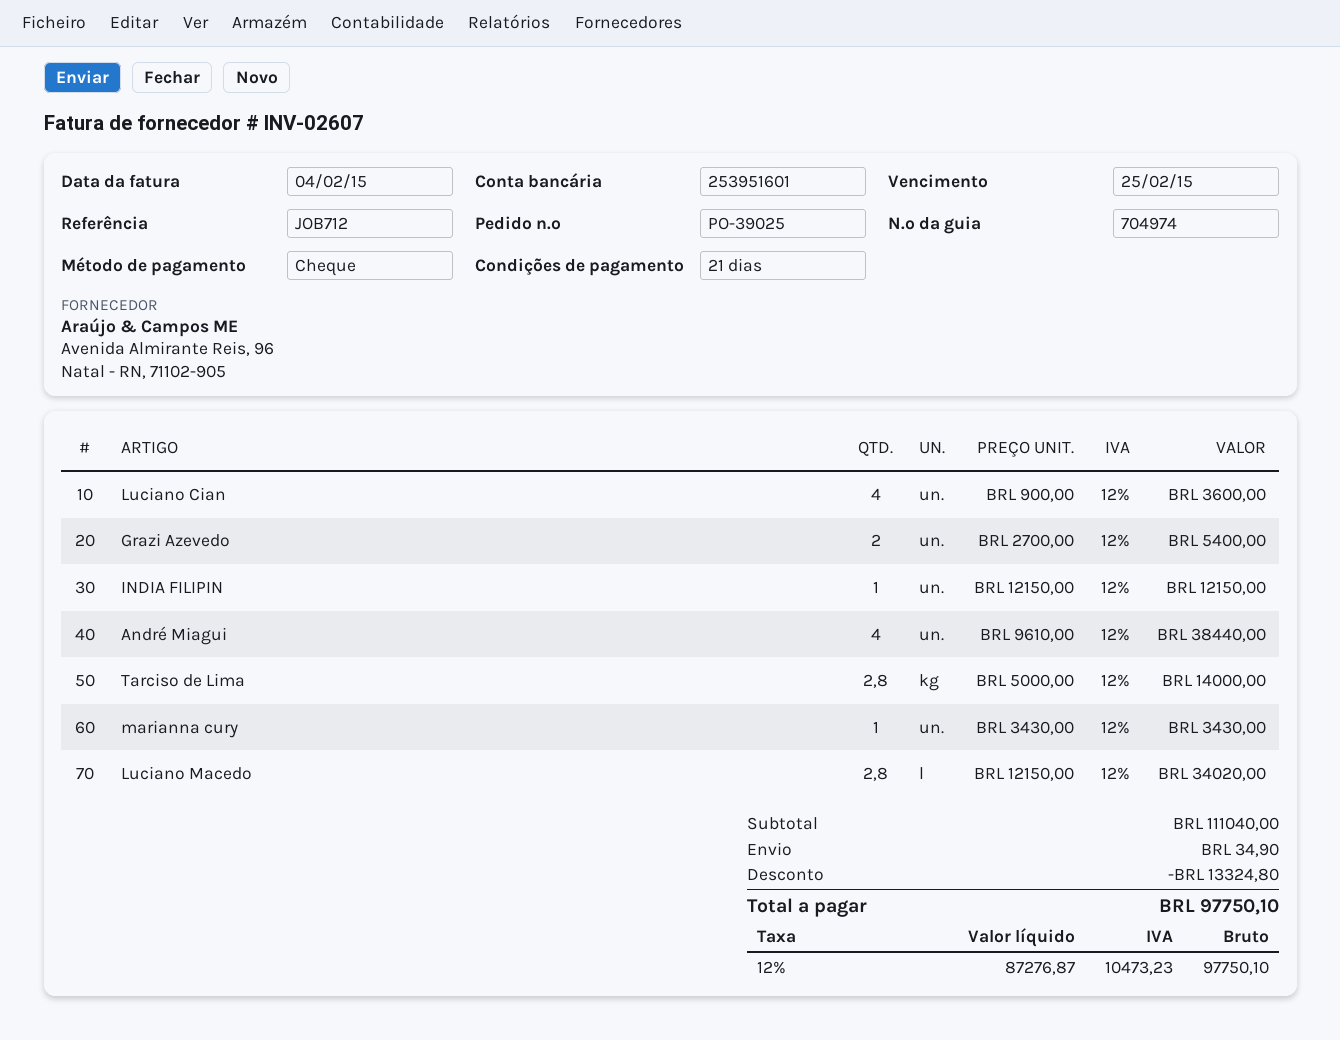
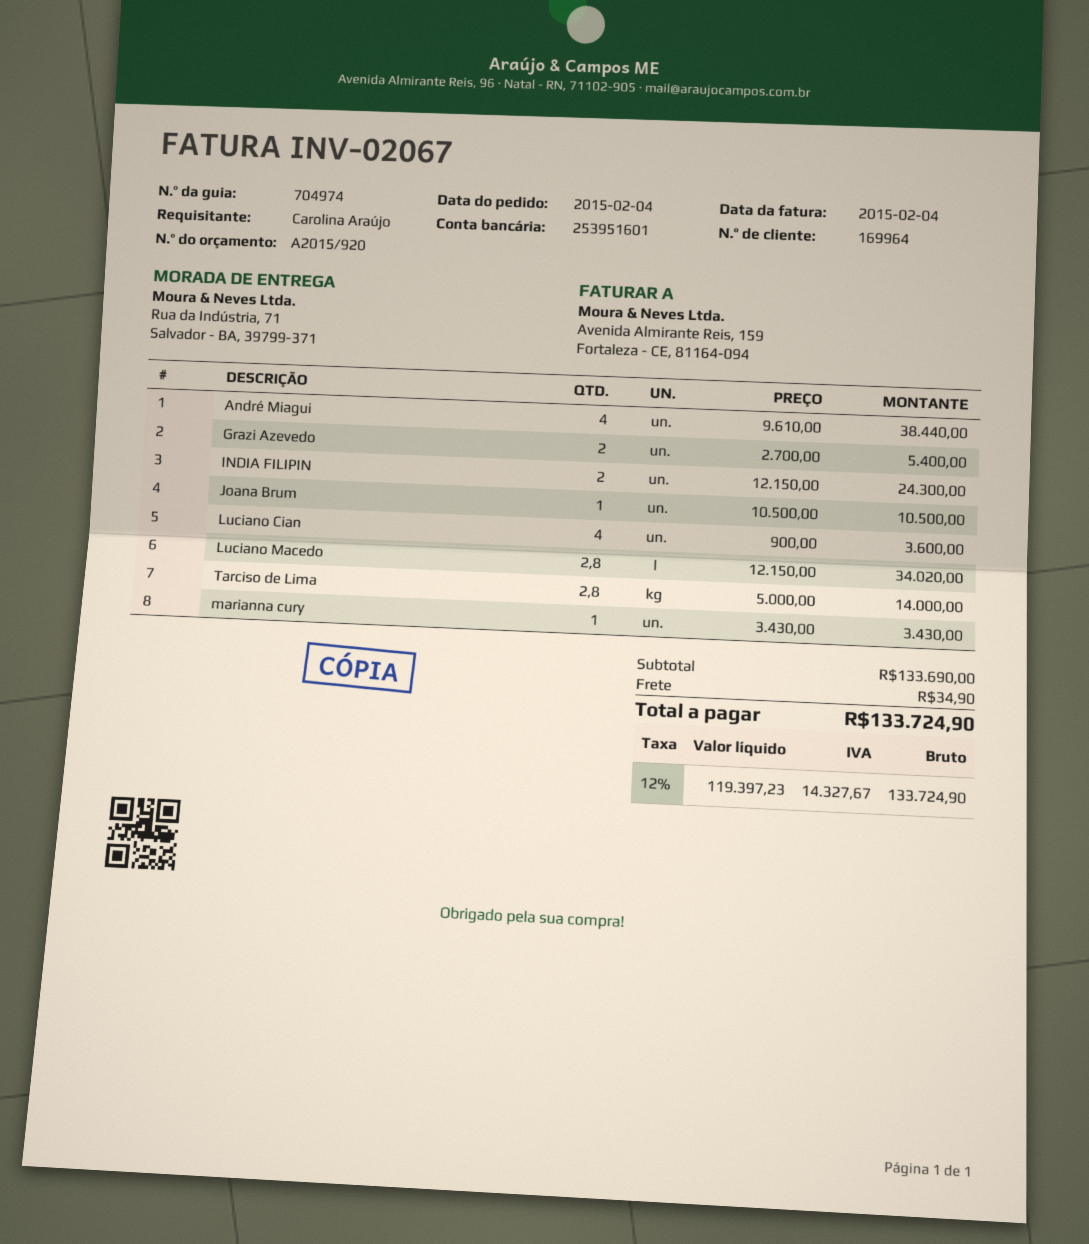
invoice number: INV-02607 -> INV-02067
INDIA FILIPIN: 1 x 12150.00 = 12150.00 -> 2 x 12150.00 = 24300.00
Joana Brum: none -> 1 x 10500.00 = 10500.00
subtotal: 111040.00 -> 133690.00
discount: 13324.80 -> none
net: 87276.87 -> 119397.23
tax: 12% = 10473.23 -> 12% = 14327.67
total: 97750.10 -> 133724.90

